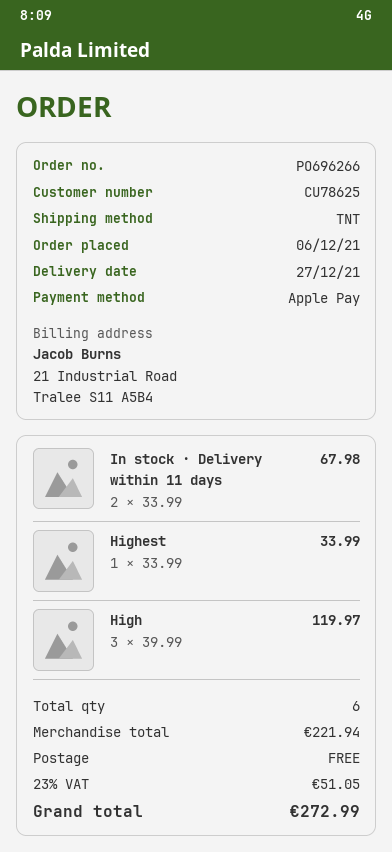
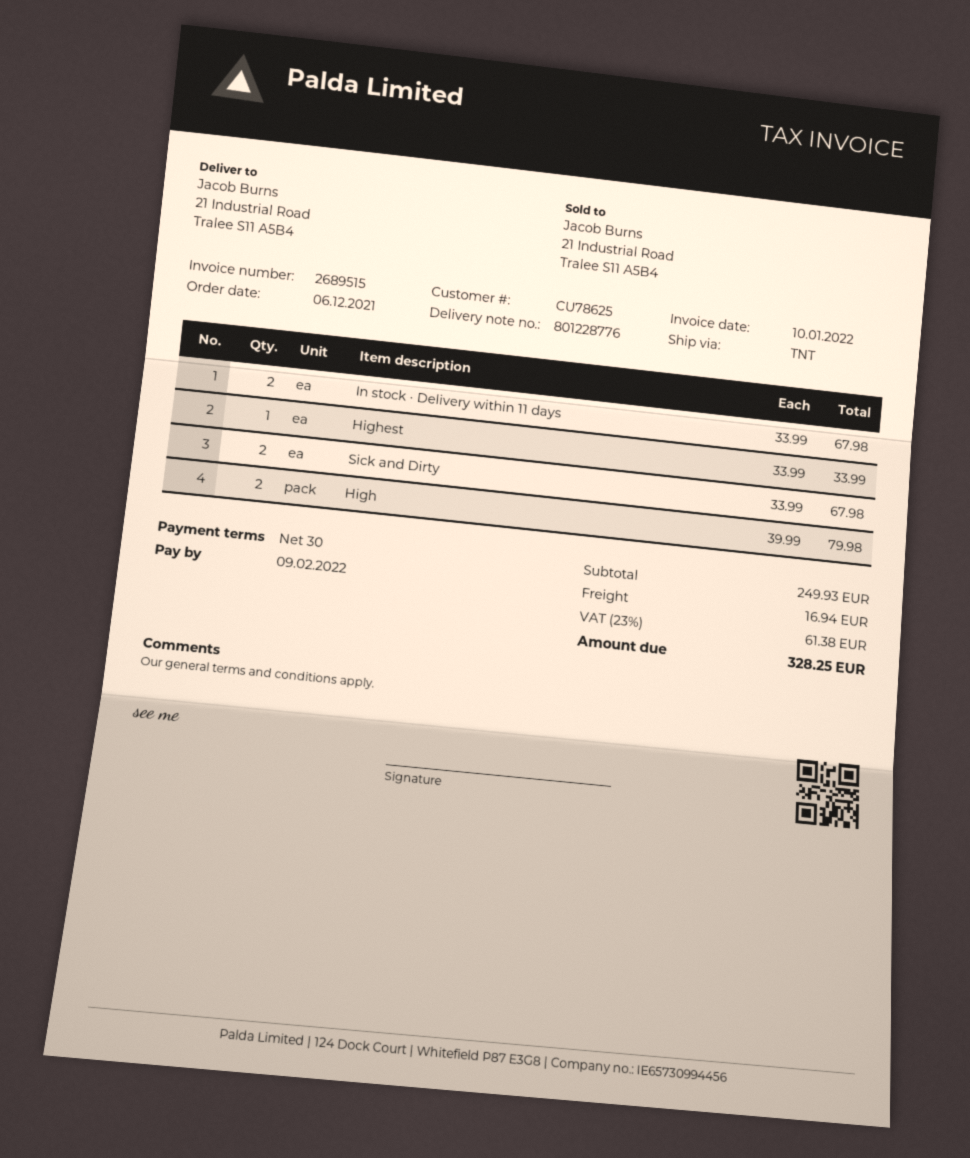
High: 3 x 39.99 = 119.97 -> 2 x 39.99 = 79.98
Sick and Dirty: none -> 2 x 33.99 = 67.98
subtotal: 221.94 -> 249.93
shipping: 0.00 -> 16.94
tax: 23% = 51.05 -> 23% = 61.38
total: 272.99 -> 328.25

